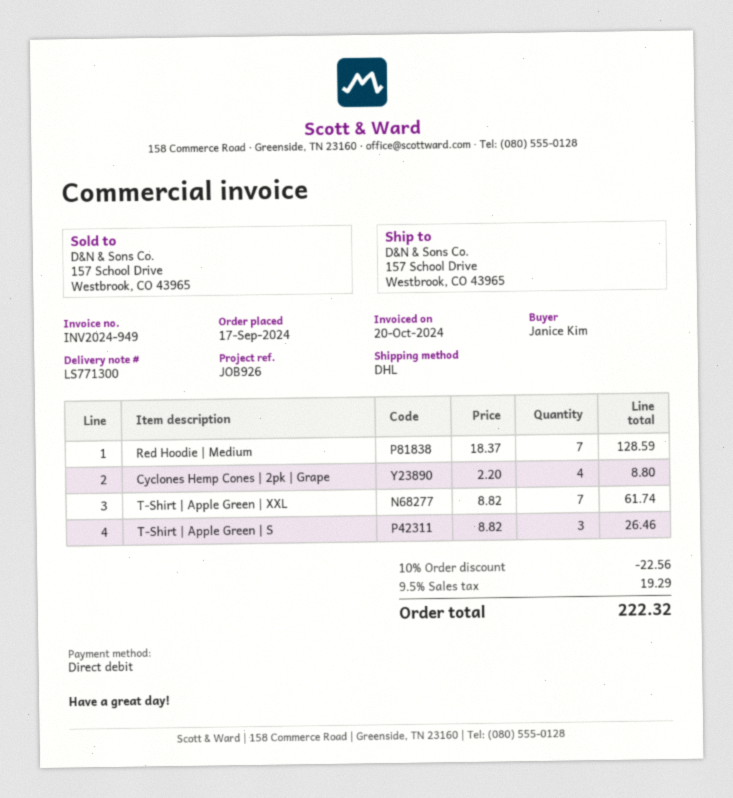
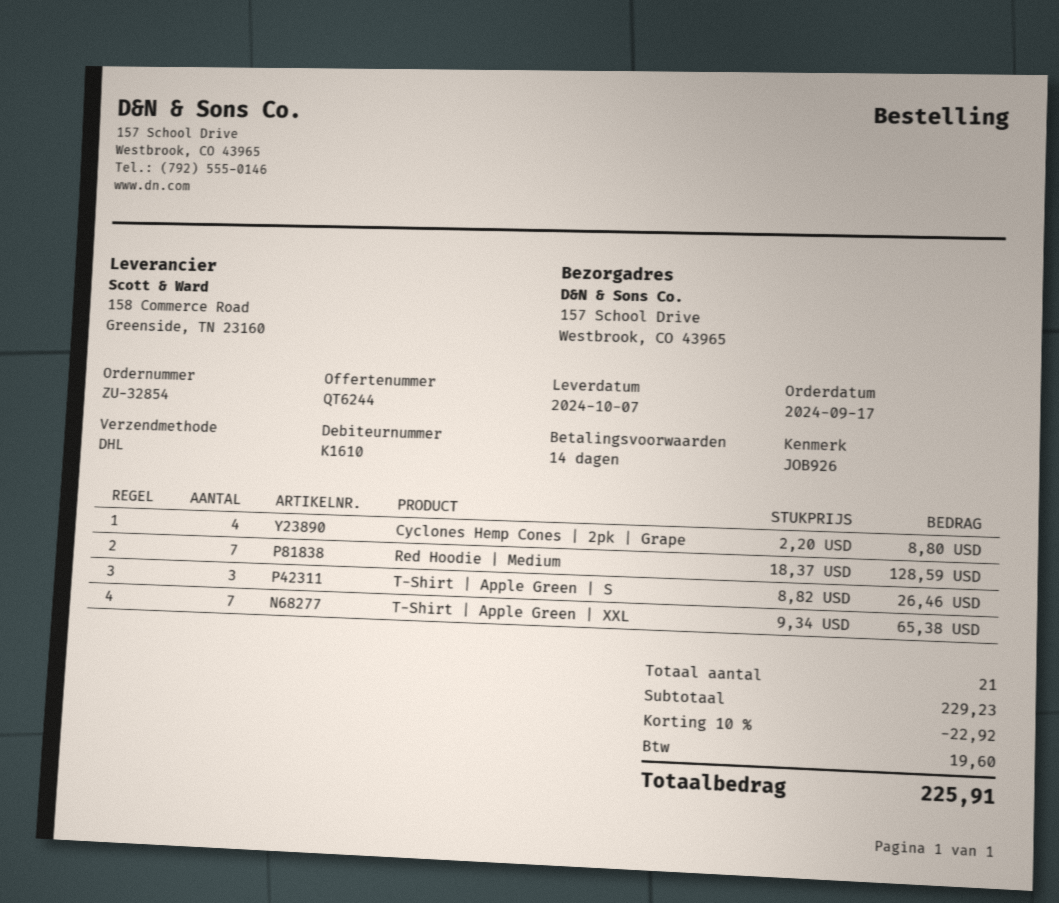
T-Shirt | Apple Green | XXL: 7 x 8.82 = 61.74 -> 7 x 9.34 = 65.38
discount: 10% = 22.56 -> 10% = 22.92
tax: 19.29 -> 19.60
total: 222.32 -> 225.91

